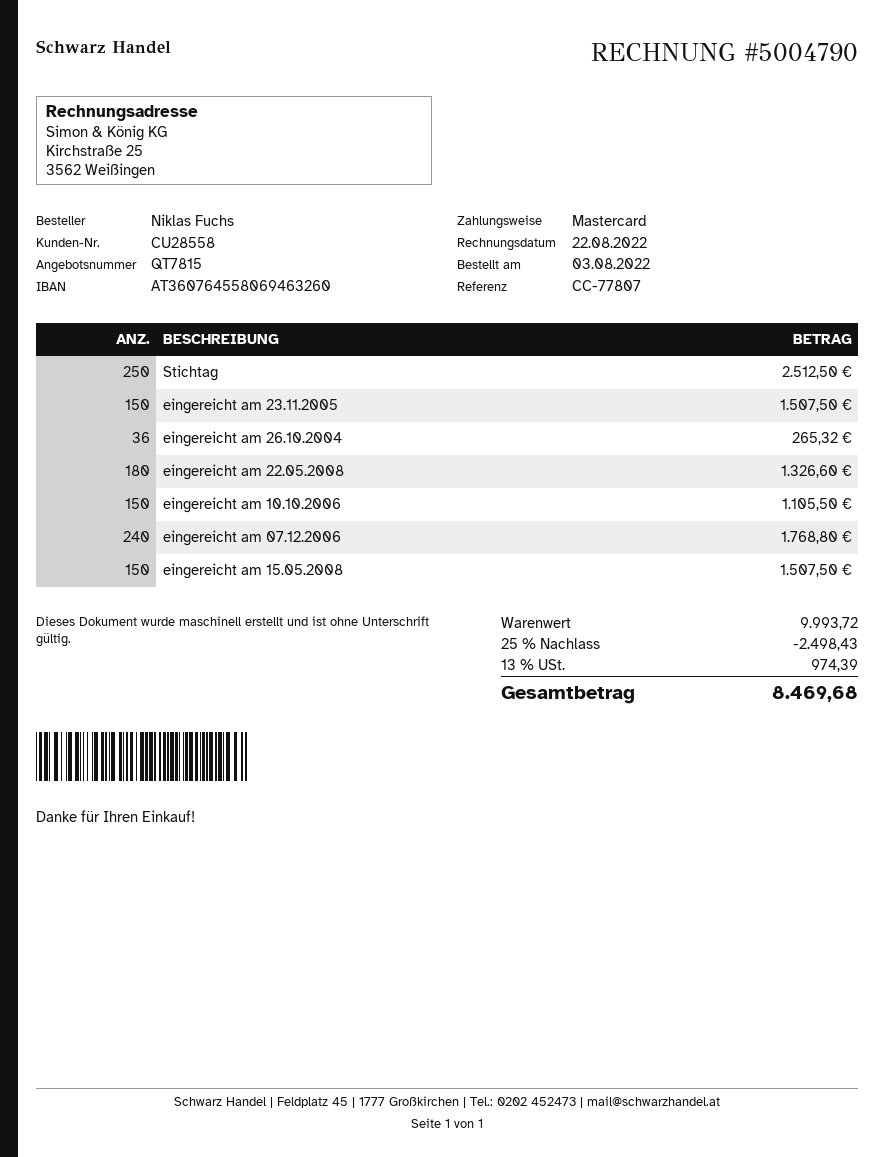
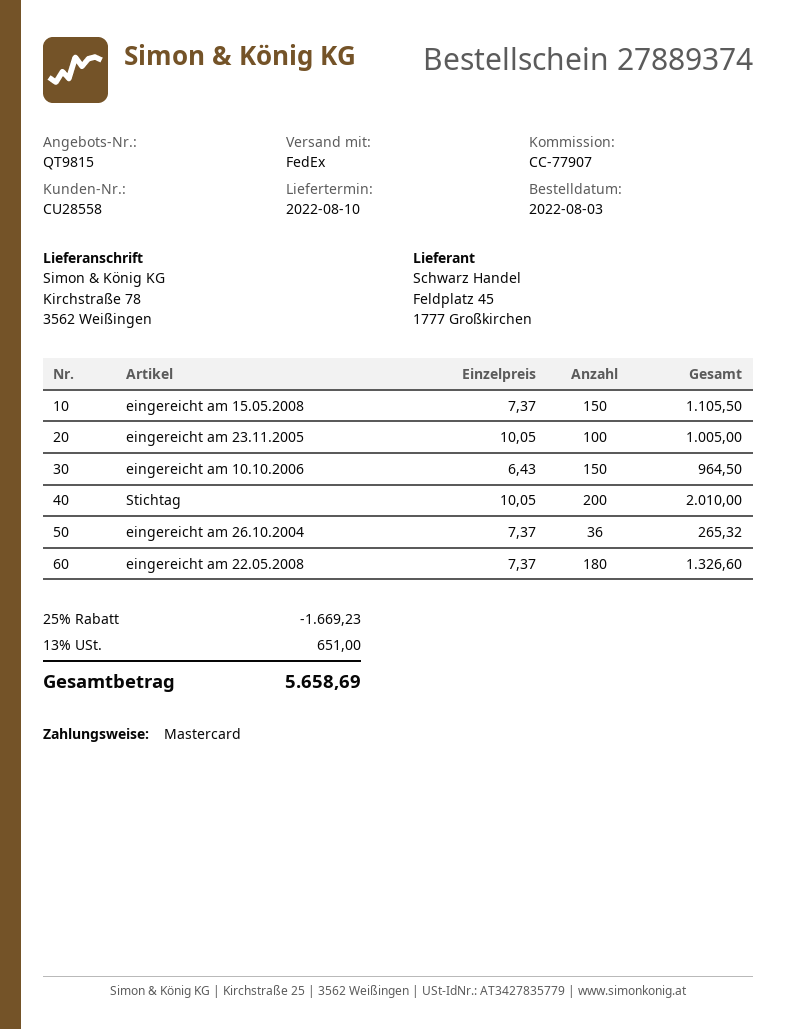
quote number: QT7815 -> QT9815
reference: CC-77807 -> CC-77907
Stichtag: 250 for 2512.50 -> 200 for 2010.00
eingereicht am 23.11.2005: 150 for 1507.50 -> 100 for 1005.00
eingereicht am 10.10.2006: 150 for 1105.50 -> 150 for 964.50
eingereicht am 07.12.2006: 240 for 1768.80 -> none
eingereicht am 15.05.2008: 150 for 1507.50 -> 150 for 1105.50
discount: 25% = 2498.43 -> 25% = 1669.23
tax: 13% = 974.39 -> 13% = 651.00
total: 8469.68 -> 5658.69

